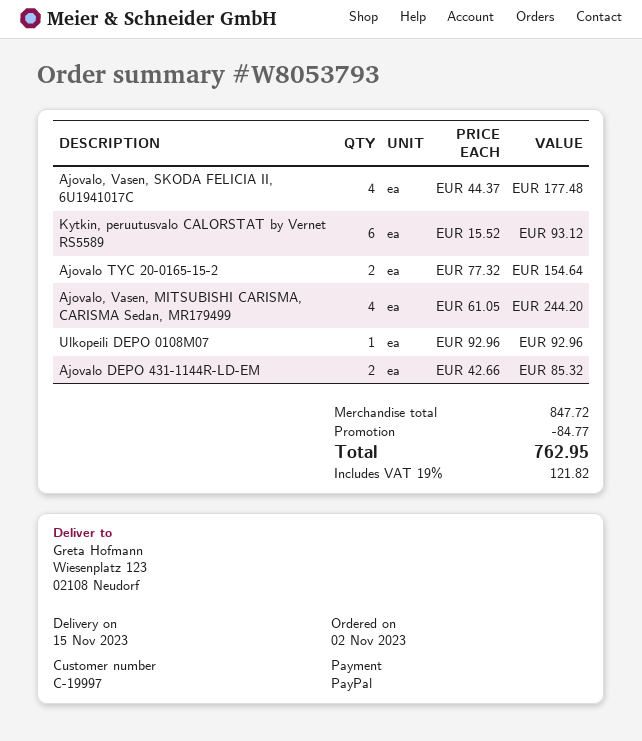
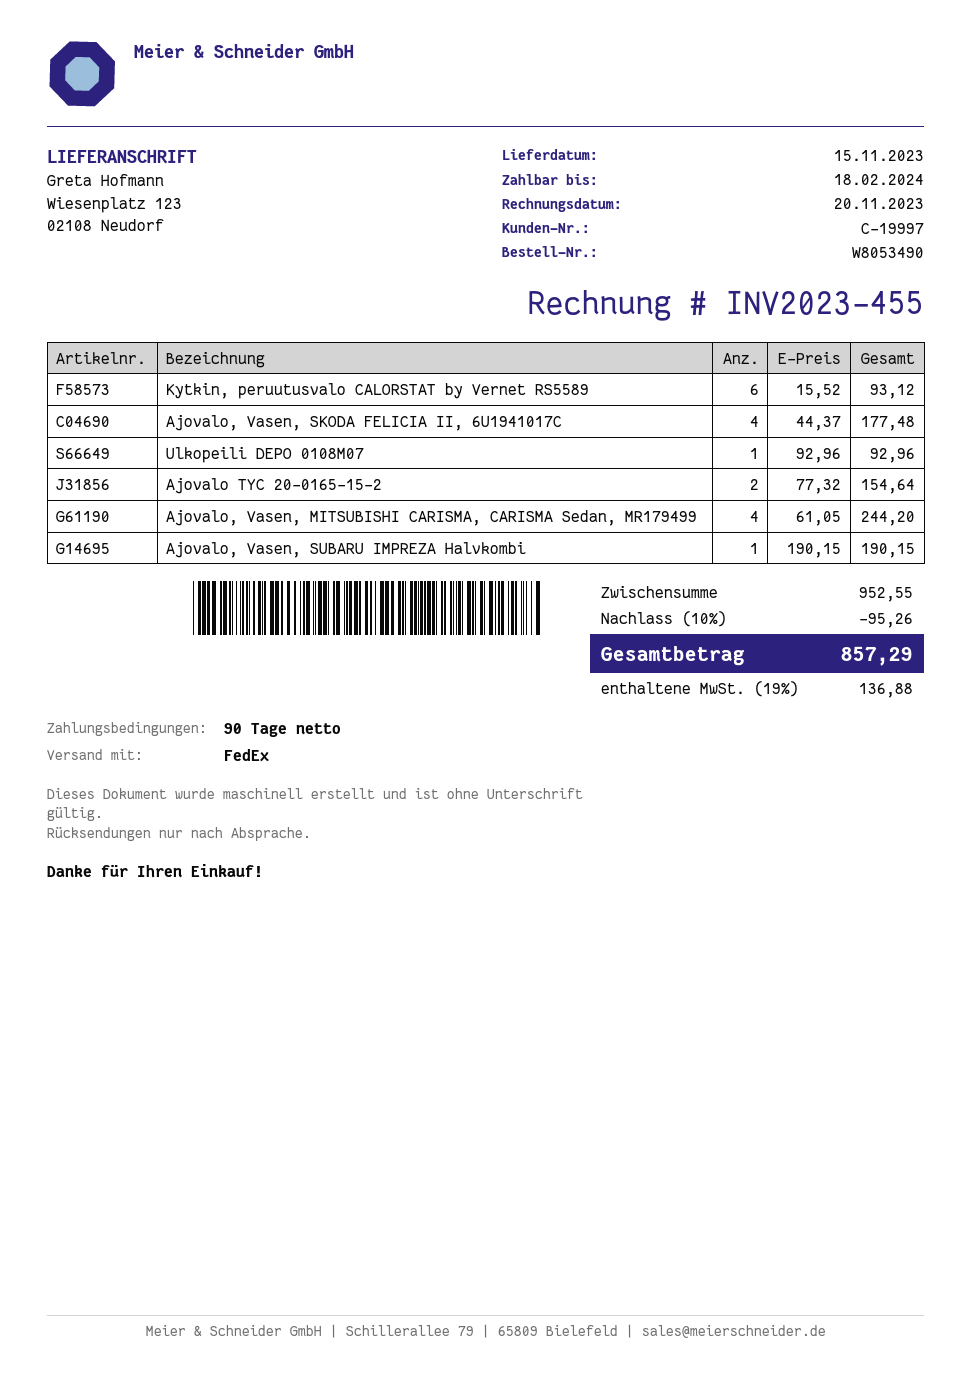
order number: W8053793 -> W8053490
Ajovalo DEPO 431-1144R-LD-EM: 2 x 42.66 = 85.32 -> none
Ajovalo, Vasen, SUBARU IMPREZA Halvkombi: none -> 1 x 190.15 = 190.15
subtotal: 847.72 -> 952.55
discount: 84.77 -> 95.26
tax: 19% = 121.82 -> 19% = 136.88
total: 762.95 -> 857.29

